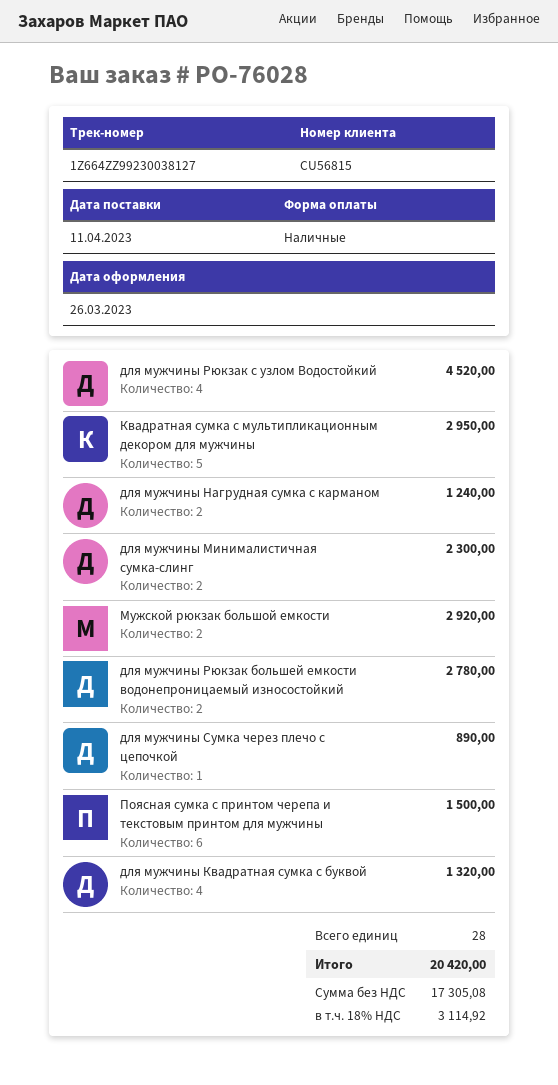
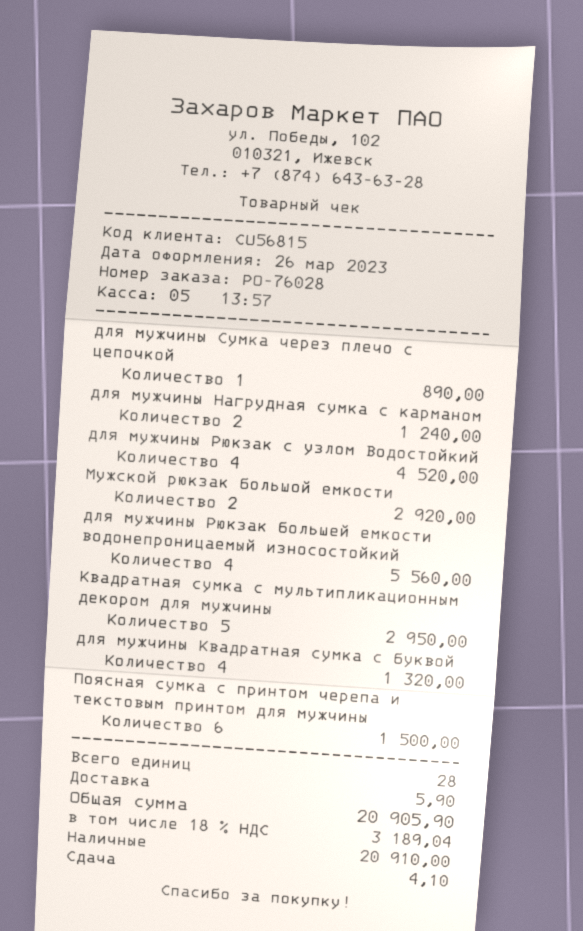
для мужчины Минималистичная сумка-слинг: 2 for 2300.00 -> none
для мужчины Рюкзак большей емкости водонепроницаемый износостойкий: 2 for 2780.00 -> 4 for 5560.00
shipping: none -> 5.90
tax: 18% = 3114.92 -> 18% = 3189.04
total: 20420.00 -> 20905.90

